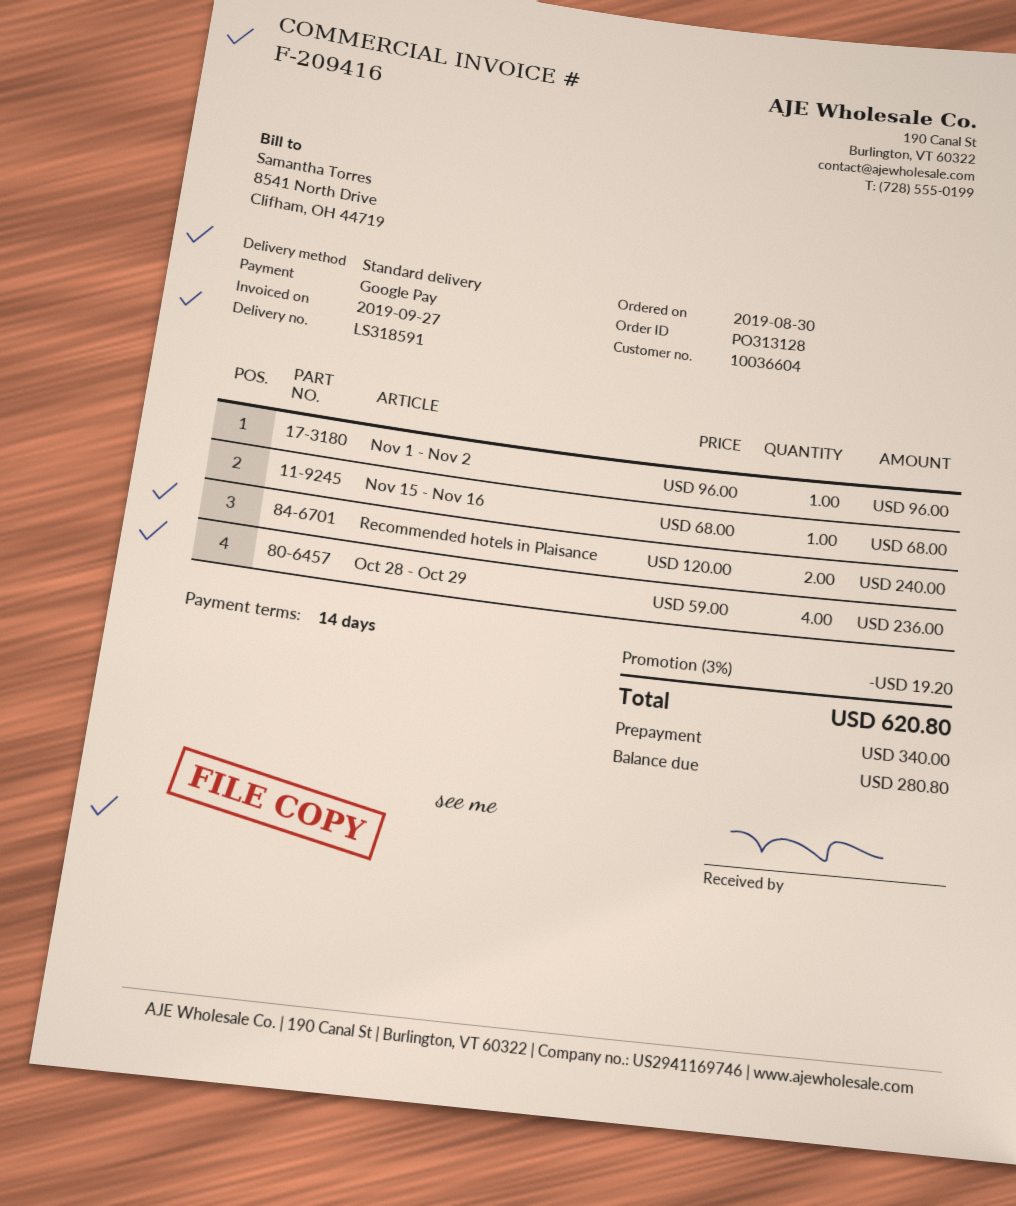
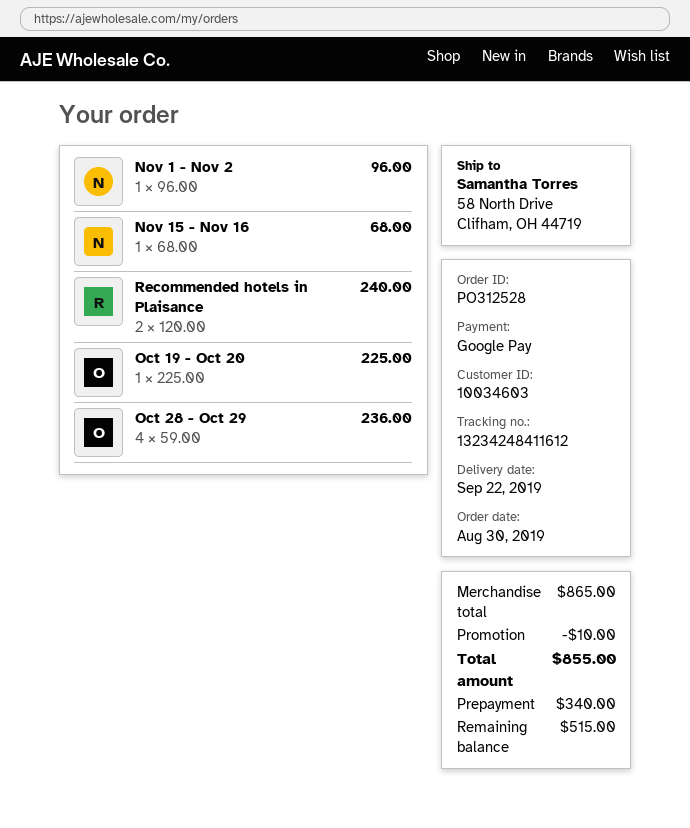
order number: PO313128 -> PO312528
customer number: 10036604 -> 10034603
Oct 19 - Oct 20: none -> 1 x 225.00 = 225.00
discount: 19.20 -> 10.00
total: 620.80 -> 855.00
balance: 280.80 -> 515.00

